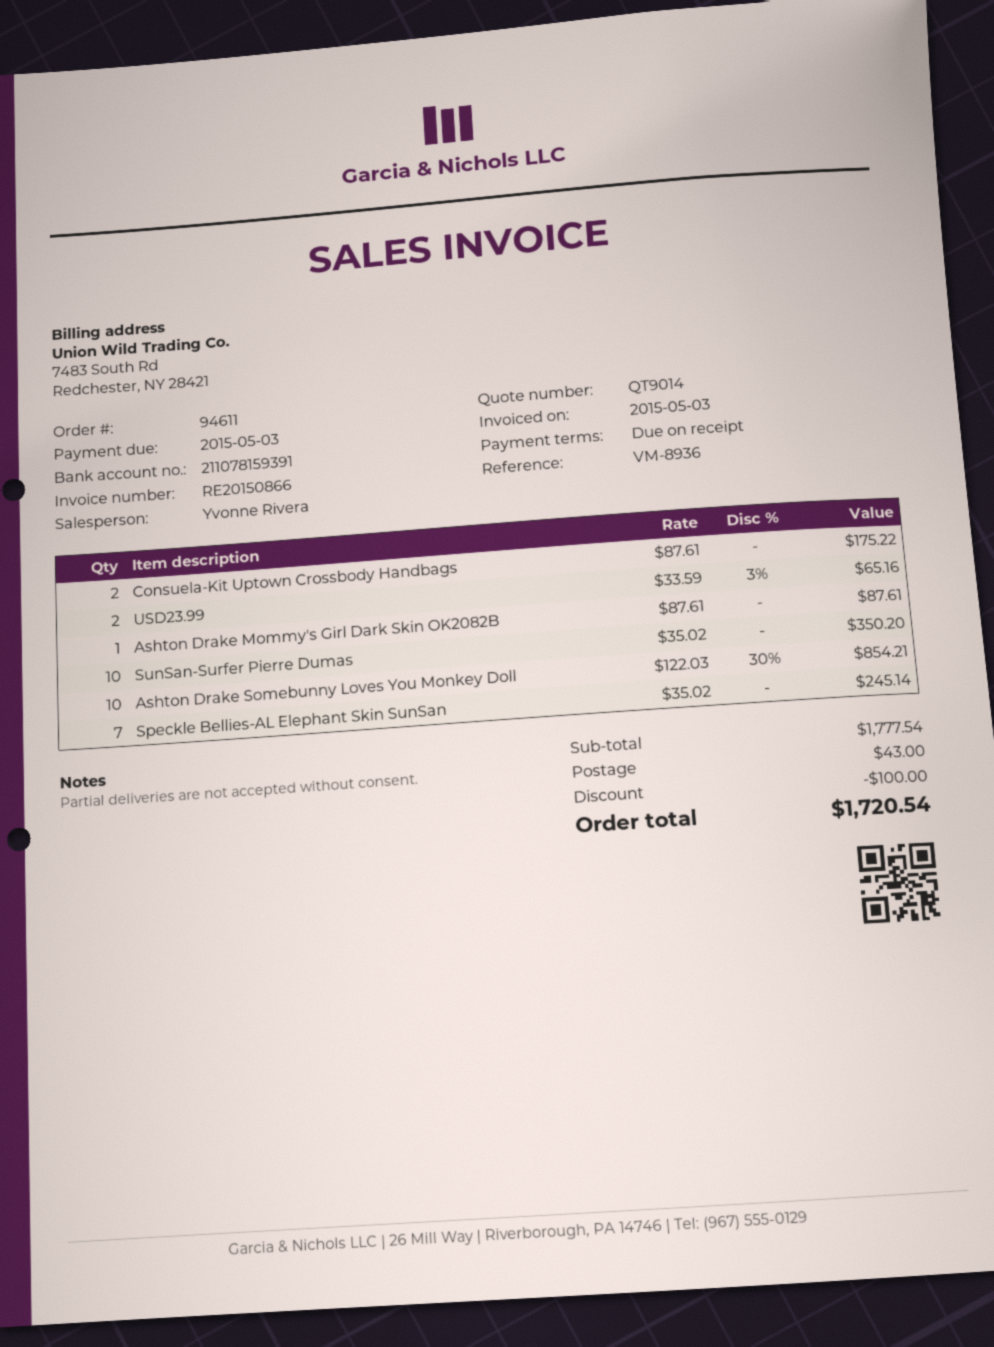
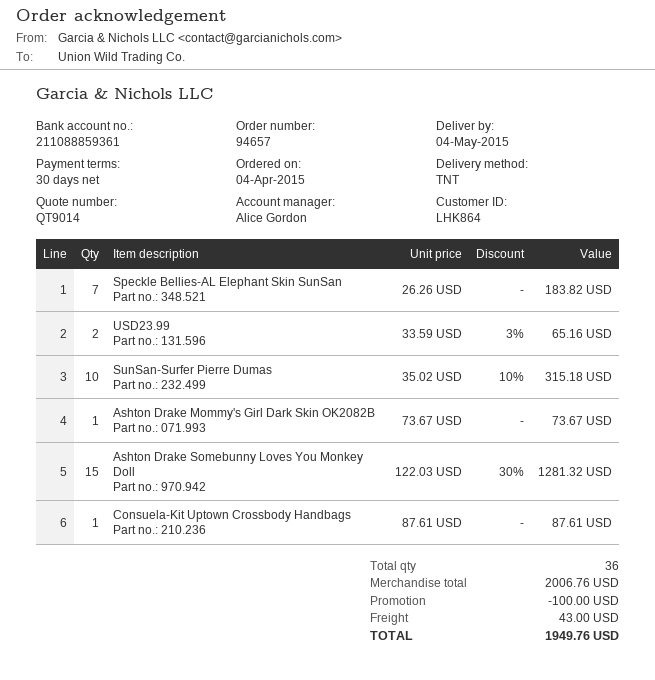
order number: 94611 -> 94657
payment terms: on receipt -> 30 days
sales rep: Yvonne Rivera -> Alice Gordon
bank account: 211078159391 -> 211088859361
Consuela-Kit Uptown Crossbody Handbags: 2 x 87.61 = 175.22 -> 1 x 87.61 = 87.61
Ashton Drake Mommy's Girl Dark Skin OK2082B: 1 x 87.61 = 87.61 -> 1 x 73.67 = 73.67
SunSan-Surfer Pierre Dumas: 10 x 35.02 = 350.20 -> 10 x 35.02 - 10% = 315.18
Ashton Drake Somebunny Loves You Monkey Doll: 10 x 122.03 - 30% = 854.21 -> 15 x 122.03 - 30% = 1281.32
Speckle Bellies-AL Elephant Skin SunSan: 7 x 35.02 = 245.14 -> 7 x 26.26 = 183.82
subtotal: 1777.54 -> 2006.76
total: 1720.54 -> 1949.76

